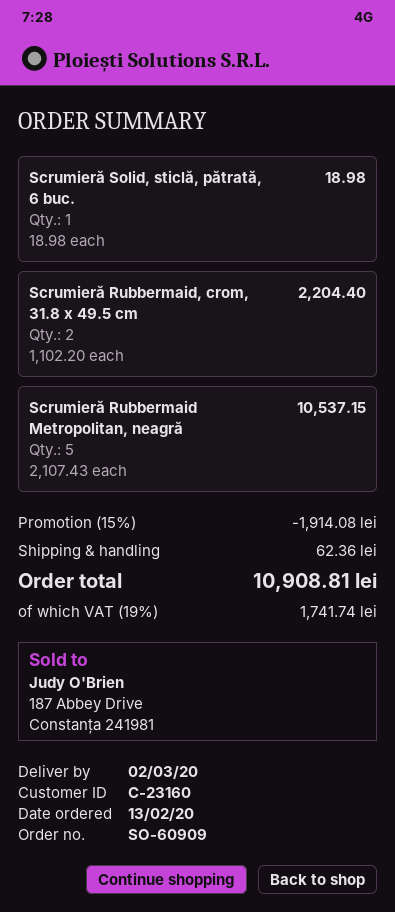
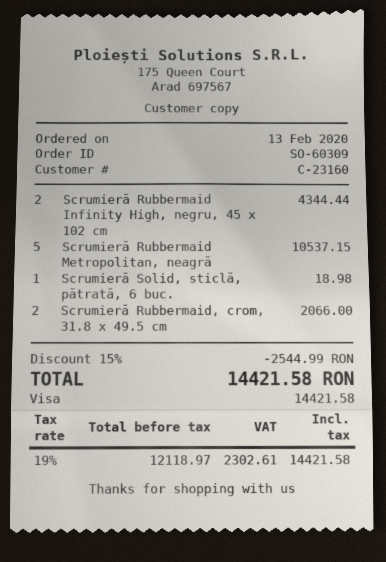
order number: SO-60909 -> SO-60309
Scrumieră Rubbermaid, crom, 31.8 x 49.5 cm: 2 for 2204.40 -> 2 for 2066.00
Scrumieră Rubbermaid Infinity High, negru, 45 x 102 cm: none -> 2 for 4344.44
discount: 15% = 1914.08 -> 15% = 2544.99
shipping: 62.36 -> none
tax: 19% = 1741.74 -> 19% = 2302.61
total: 10908.81 -> 14421.58

